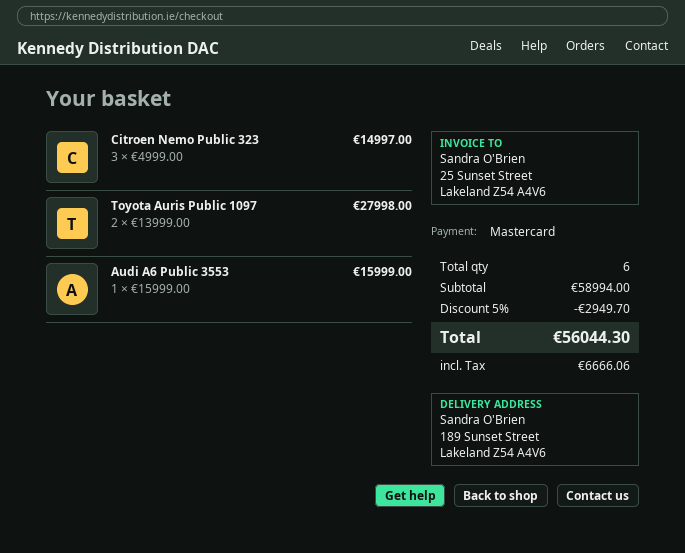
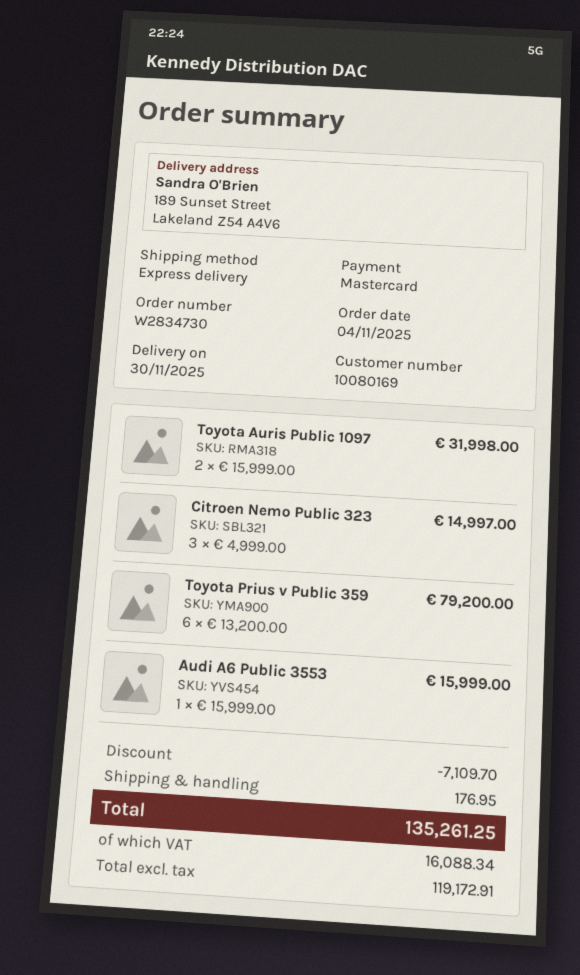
Toyota Auris Public 1097: 2 x 13999.00 = 27998.00 -> 2 x 15999.00 = 31998.00
Toyota Prius v Public 359: none -> 6 x 13200.00 = 79200.00
discount: 2949.70 -> 7109.70
shipping: none -> 176.95
tax: 6666.06 -> 16088.34
total: 56044.30 -> 135261.25

